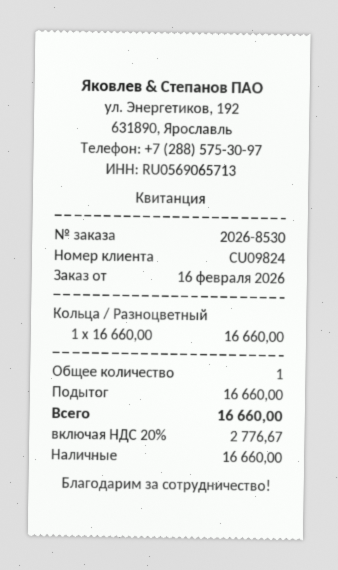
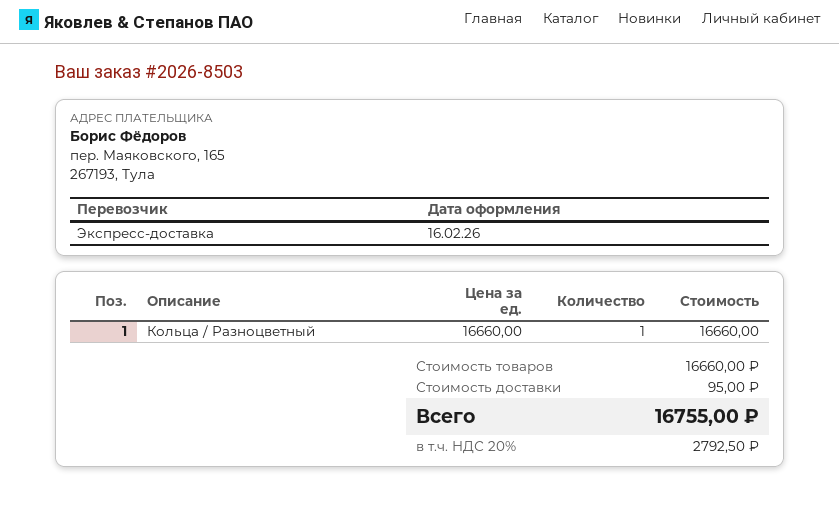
order number: 2026-8530 -> 2026-8503
shipping: none -> 95.00
tax: 20% = 2776.67 -> 20% = 2792.50
total: 16660.00 -> 16755.00

